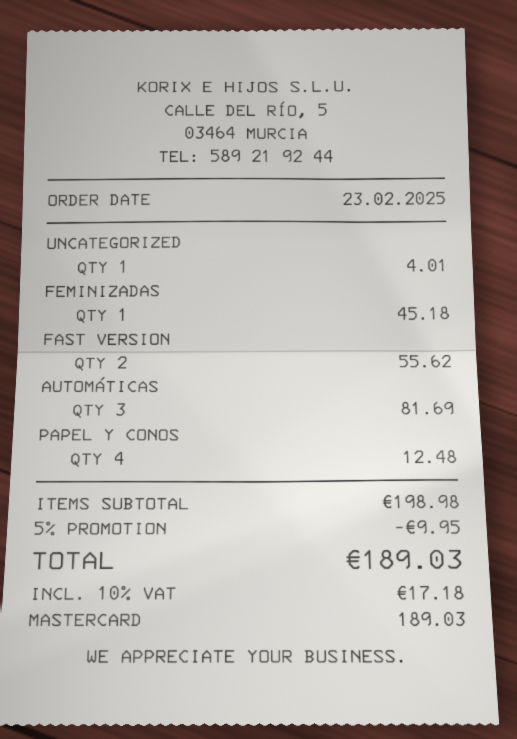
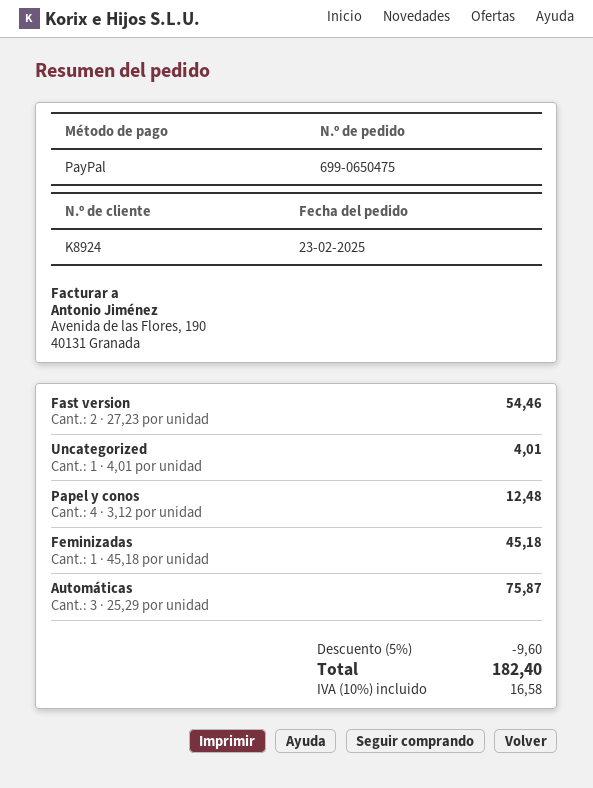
payment method: Mastercard -> PayPal
FAST VERSION: 2 for 55.62 -> 2 for 54.46
AUTOMÁTICAS: 3 for 81.69 -> 3 for 75.87
discount: 5% = 9.95 -> 5% = 9.60
tax: 10% = 17.18 -> 10% = 16.58
total: 189.03 -> 182.40

